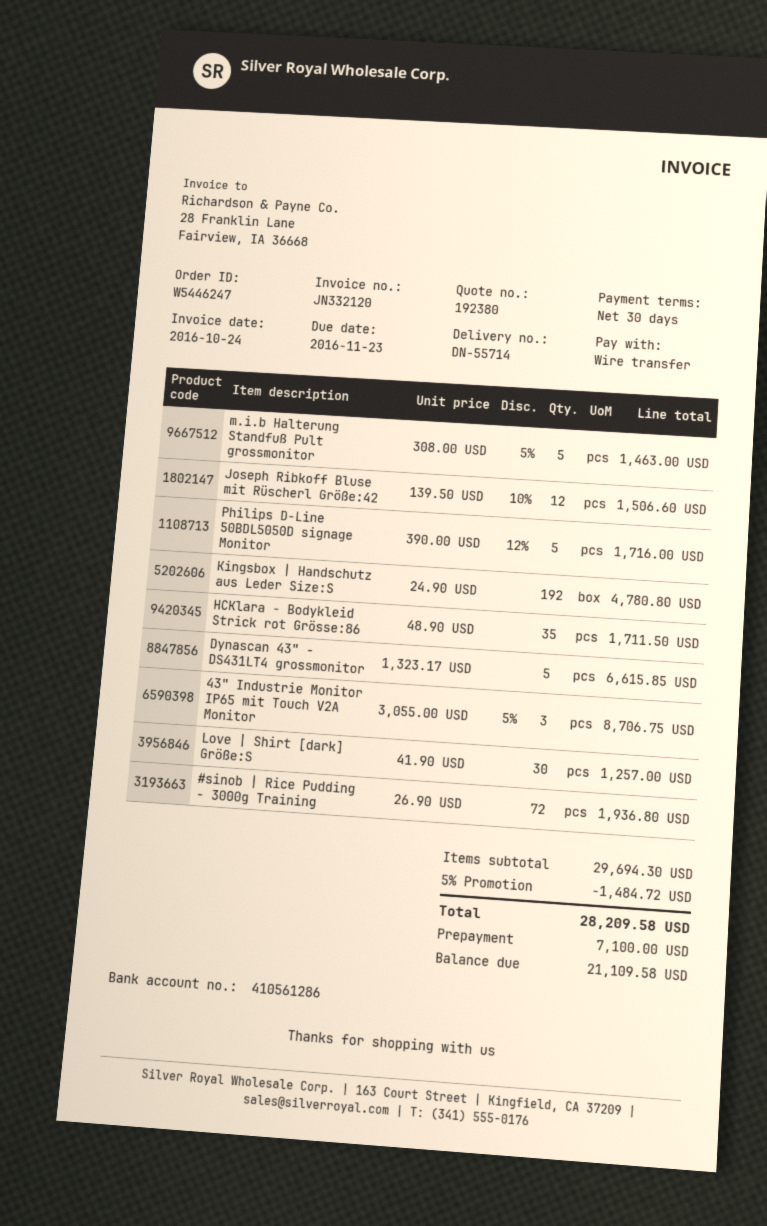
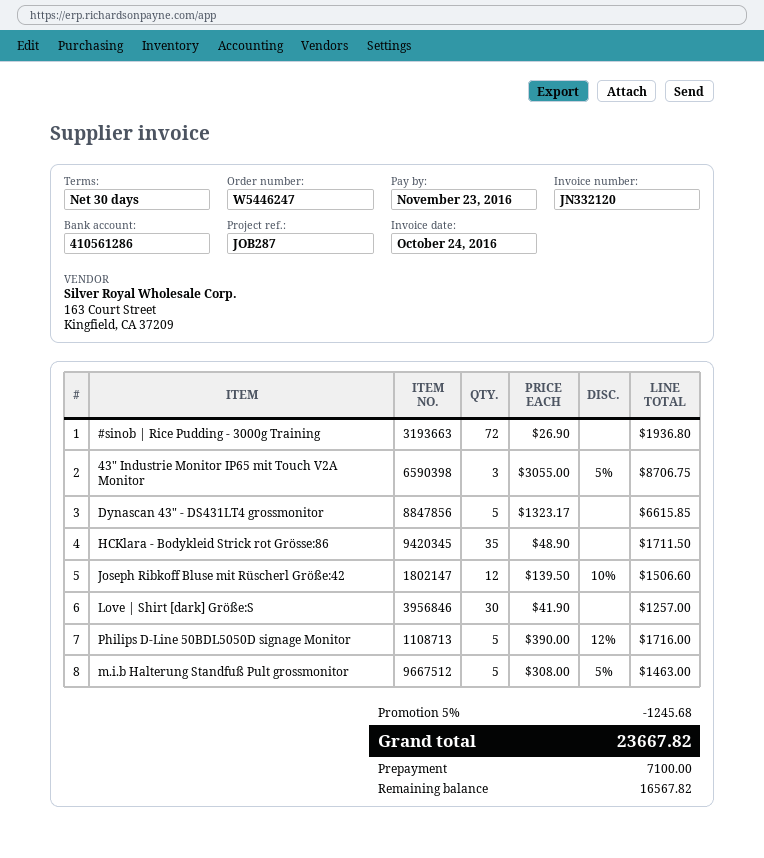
Kingsbox | Handschutz aus Leder Size:S: 192 x 24.90 = 4780.80 -> none
discount: 5% = 1484.72 -> 5% = 1245.68
total: 28209.58 -> 23667.82
balance: 21109.58 -> 16567.82

